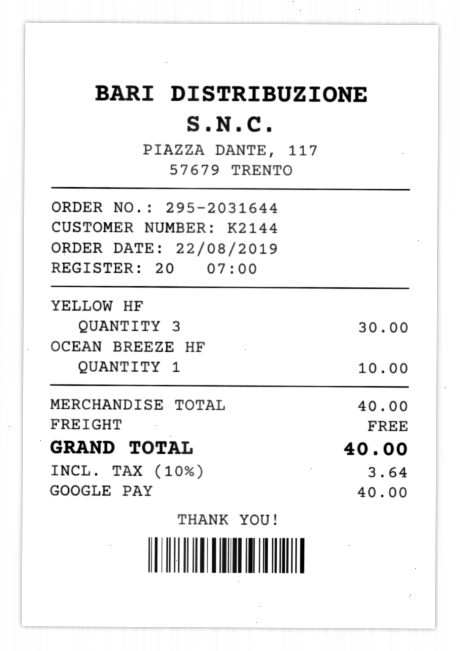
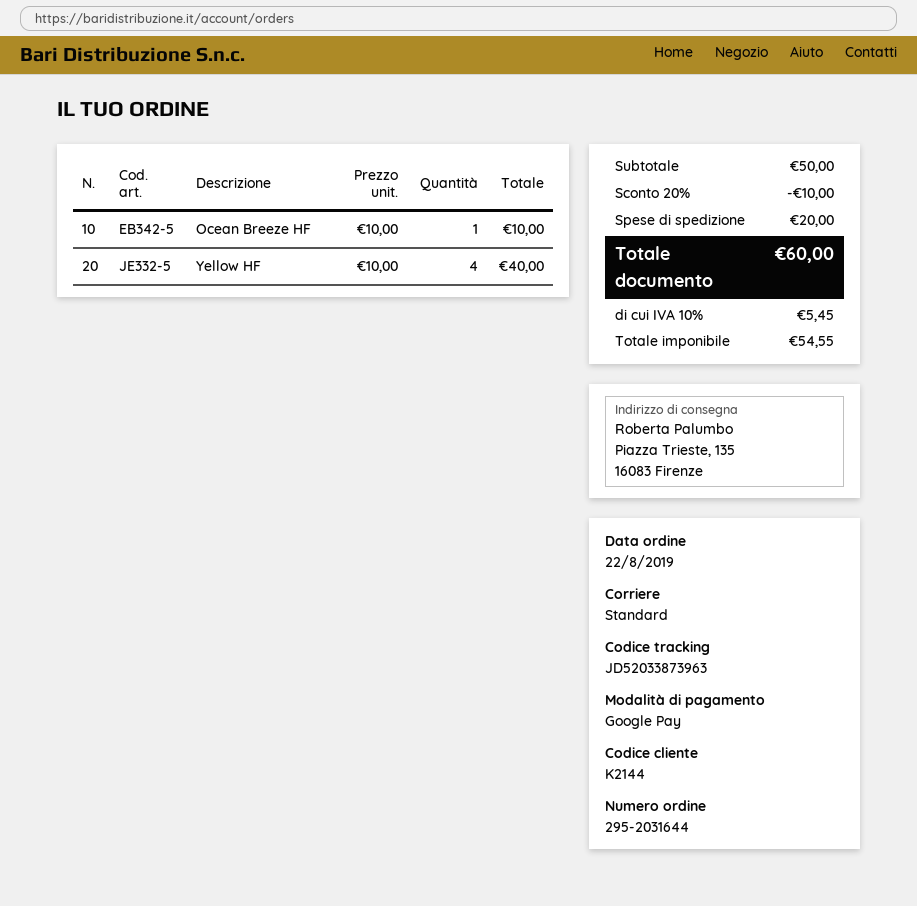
YELLOW HF: 3 for 30.00 -> 4 for 40.00
subtotal: 40.00 -> 50.00
discount: none -> 20% = 10.00
shipping: 0.00 -> 20.00
tax: 10% = 3.64 -> 10% = 5.45
total: 40.00 -> 60.00

